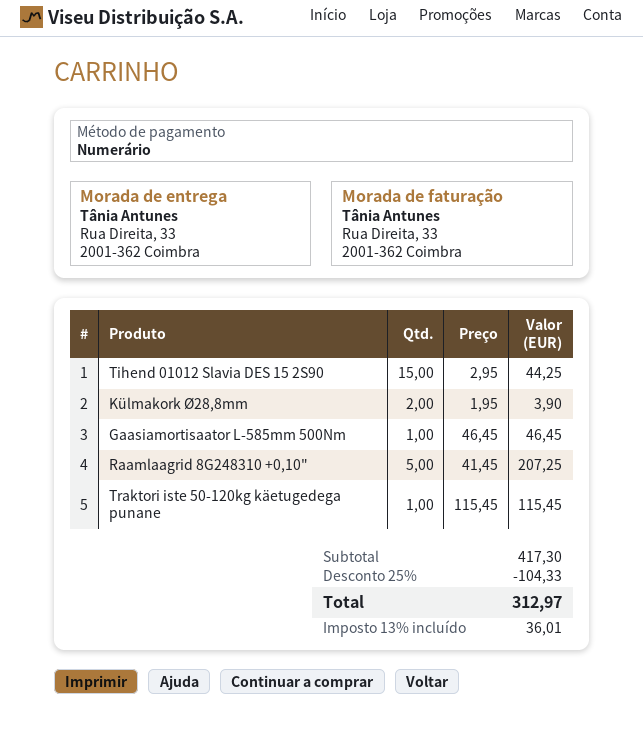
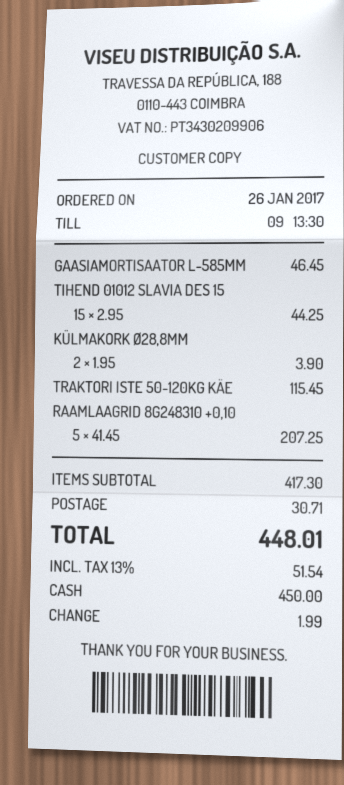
discount: 25% = 104.33 -> none
shipping: none -> 30.71
tax: 13% = 36.01 -> 13% = 51.54
total: 312.97 -> 448.01

